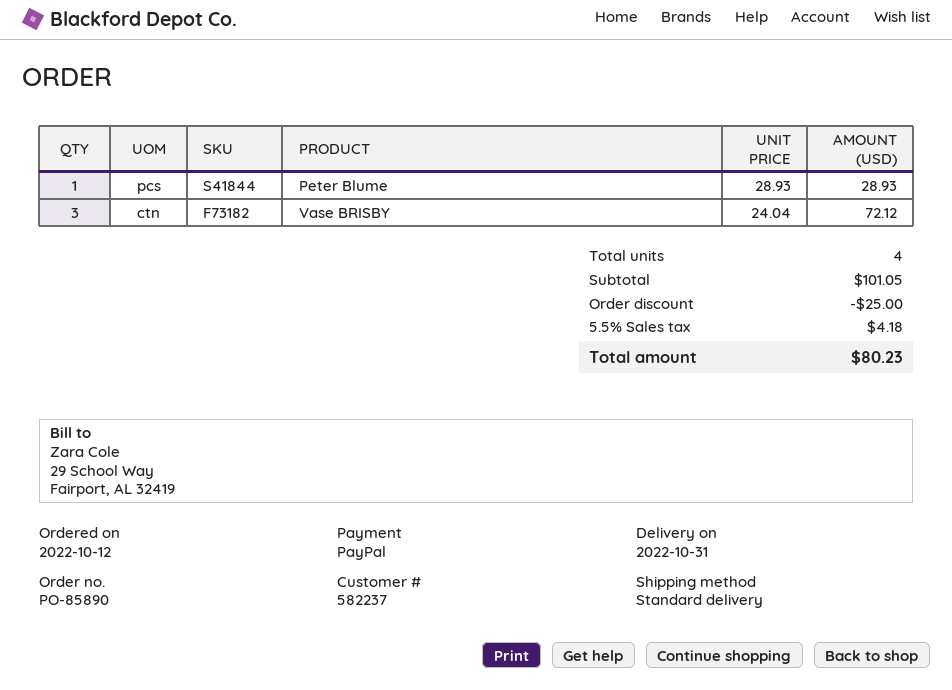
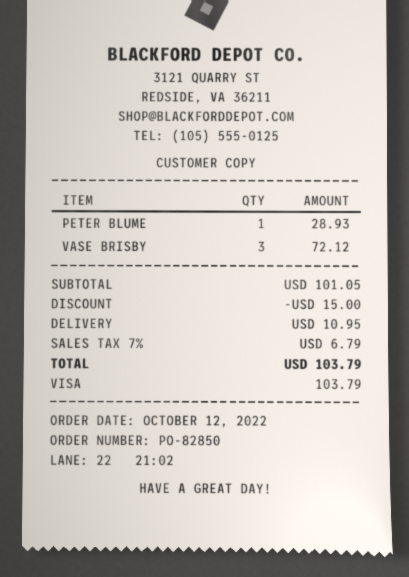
order number: PO-85890 -> PO-82850
payment method: PayPal -> Visa
discount: 25.00 -> 15.00
shipping: none -> 10.95
tax: 5.5% = 4.18 -> 7% = 6.79
total: 80.23 -> 103.79

